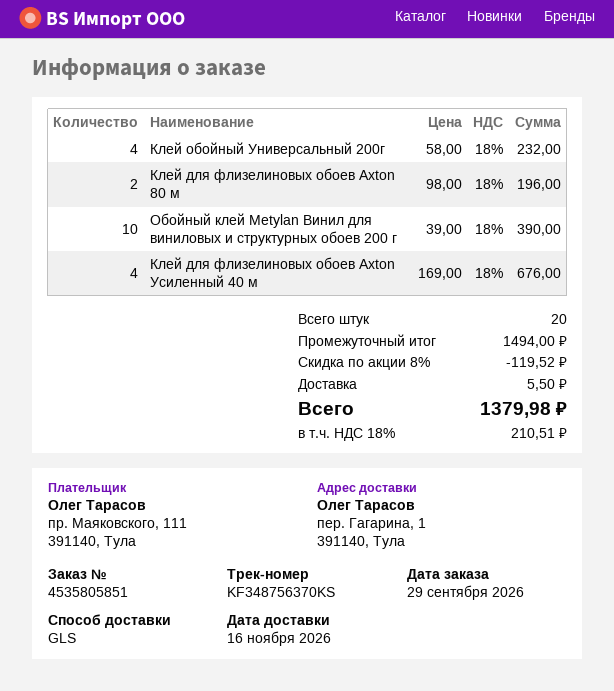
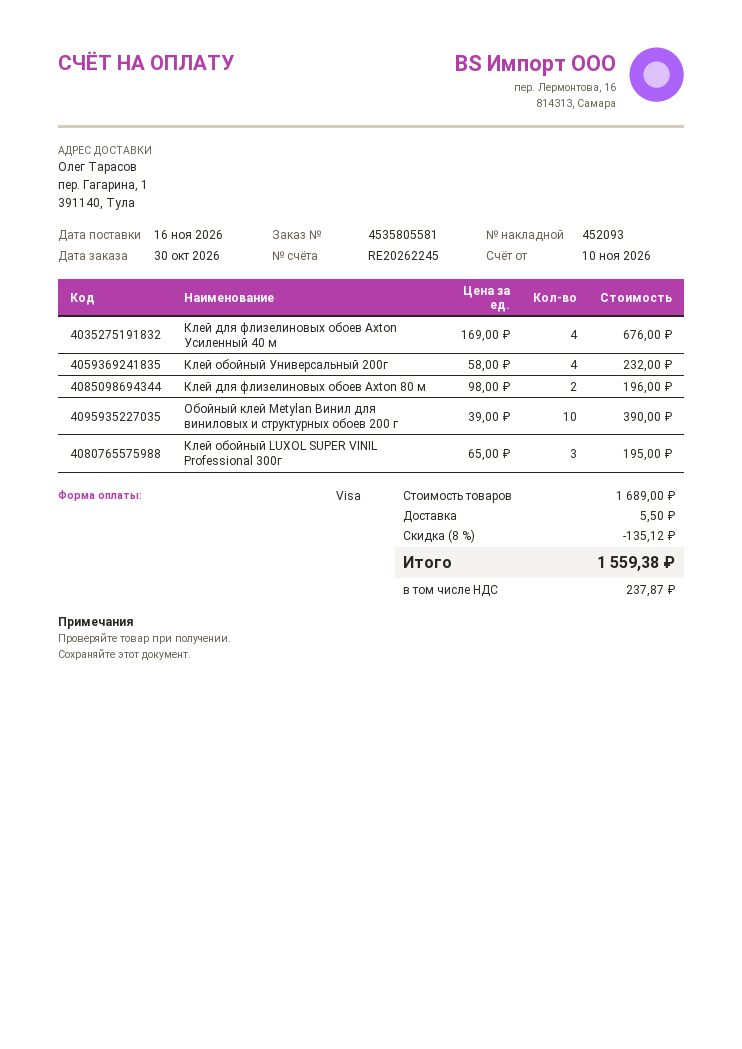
order number: 4535805851 -> 4535805581
order date: 2026-09-29 -> 2026-10-30
Клей обойный LUXOL SUPER VINIL Professional 300г: none -> 3 x 65.00 = 195.00
subtotal: 1494.00 -> 1689.00
discount: 8% = 119.52 -> 8% = 135.12
tax: 210.51 -> 237.87
total: 1379.98 -> 1559.38

